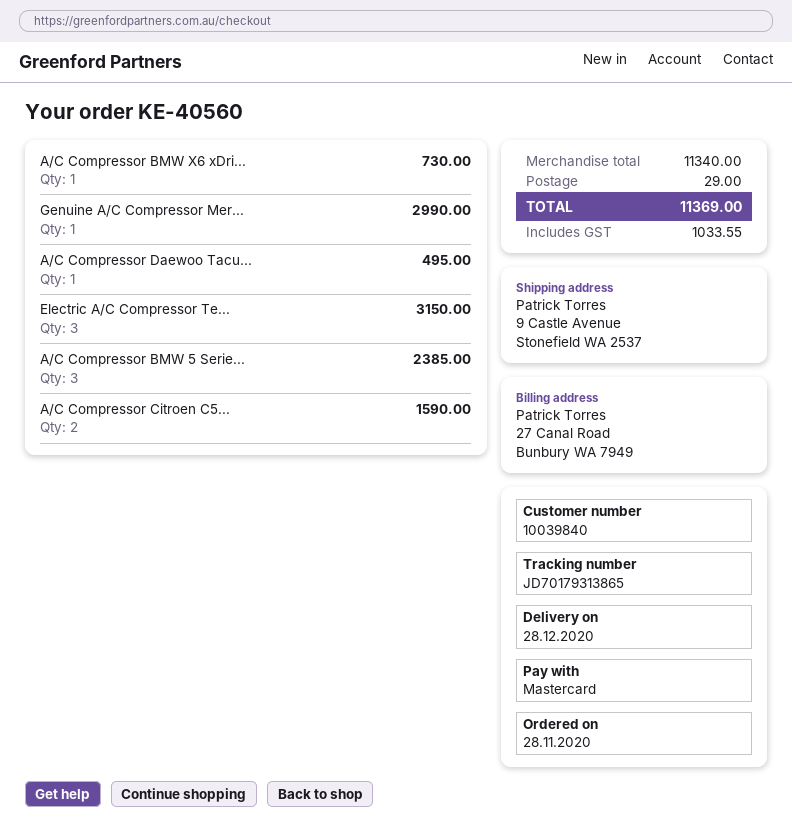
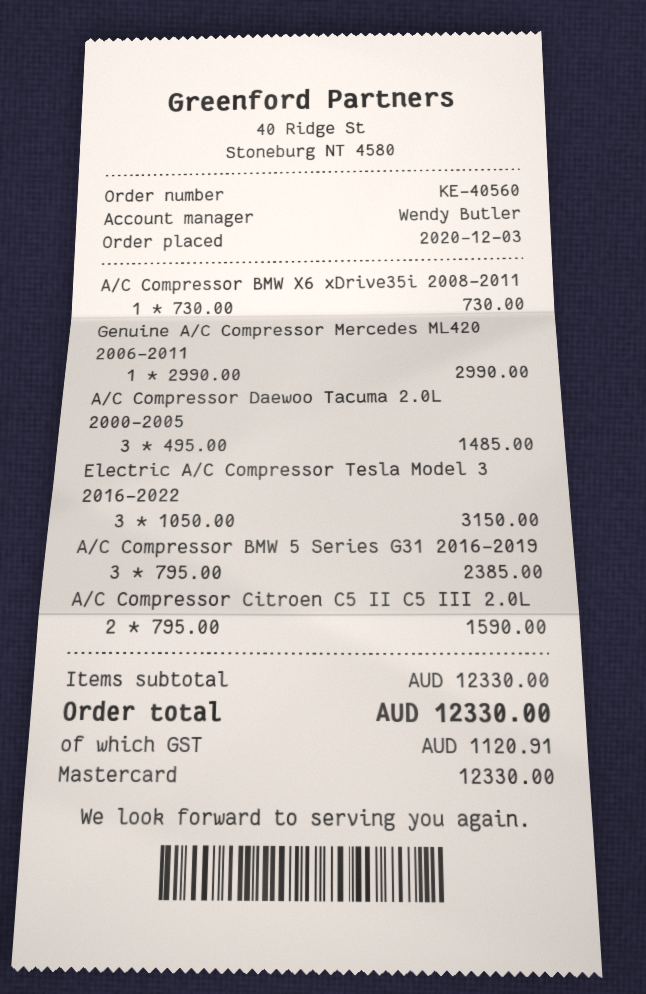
order date: 2020-11-28 -> 2020-12-03
A/C Compressor Daewoo Tacu...: 1 for 495.00 -> 3 for 1485.00
subtotal: 11340.00 -> 12330.00
shipping: 29.00 -> none
tax: 1033.55 -> 1120.91
total: 11369.00 -> 12330.00

